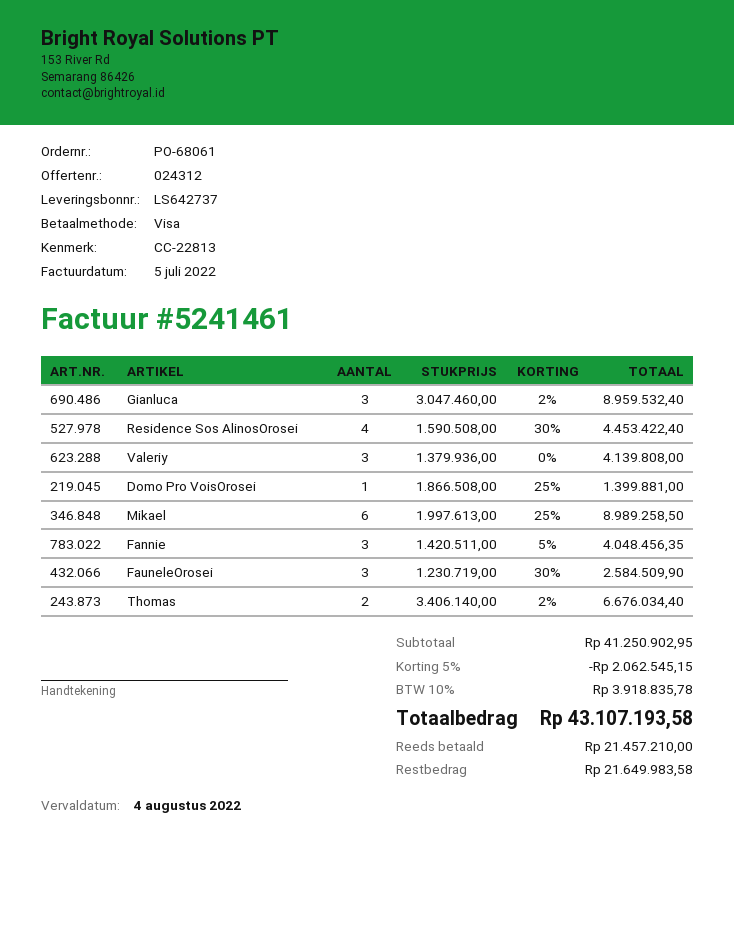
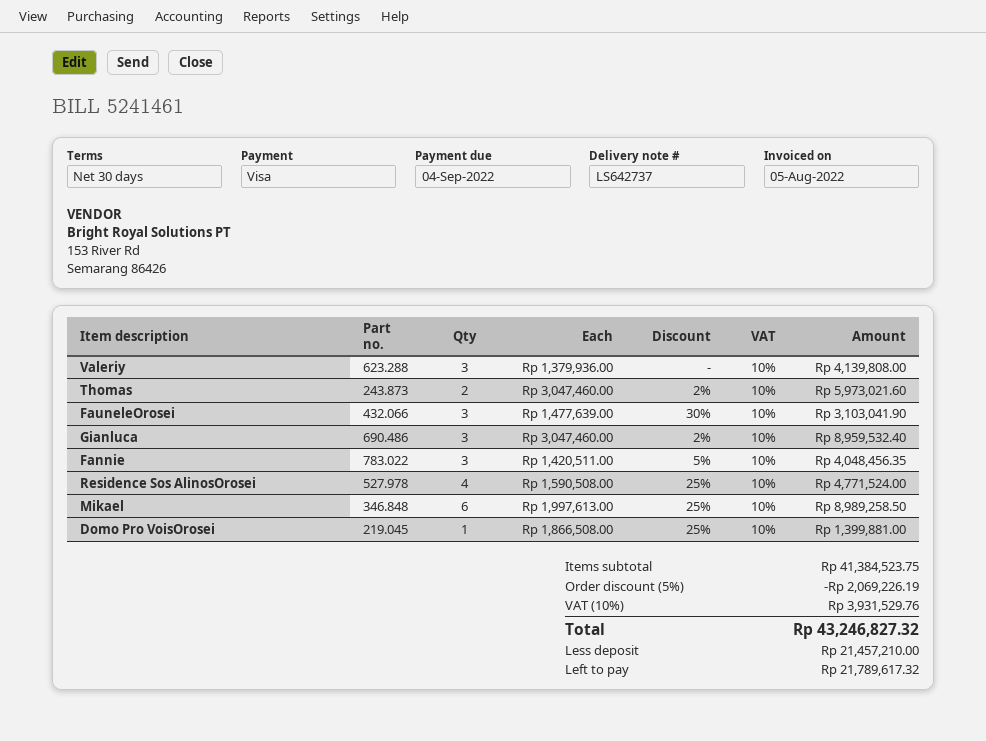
invoice date: 2022-07-05 -> 2022-08-05
due date: 2022-08-04 -> 2022-09-04
Residence Sos AlinosOrosei: 4 x 1590508.00 - 30% = 4453422.40 -> 4 x 1590508.00 - 25% = 4771524.00
FauneleOrosei: 3 x 1230719.00 - 30% = 2584509.90 -> 3 x 1477639.00 - 30% = 3103041.90
Thomas: 2 x 3406140.00 - 2% = 6676034.40 -> 2 x 3047460.00 - 2% = 5973021.60
subtotal: 41250902.95 -> 41384523.75
discount: 5% = 2062545.15 -> 5% = 2069226.19
tax: 10% = 3918835.78 -> 10% = 3931529.76
total: 43107193.58 -> 43246827.32
balance: 21649983.58 -> 21789617.32

